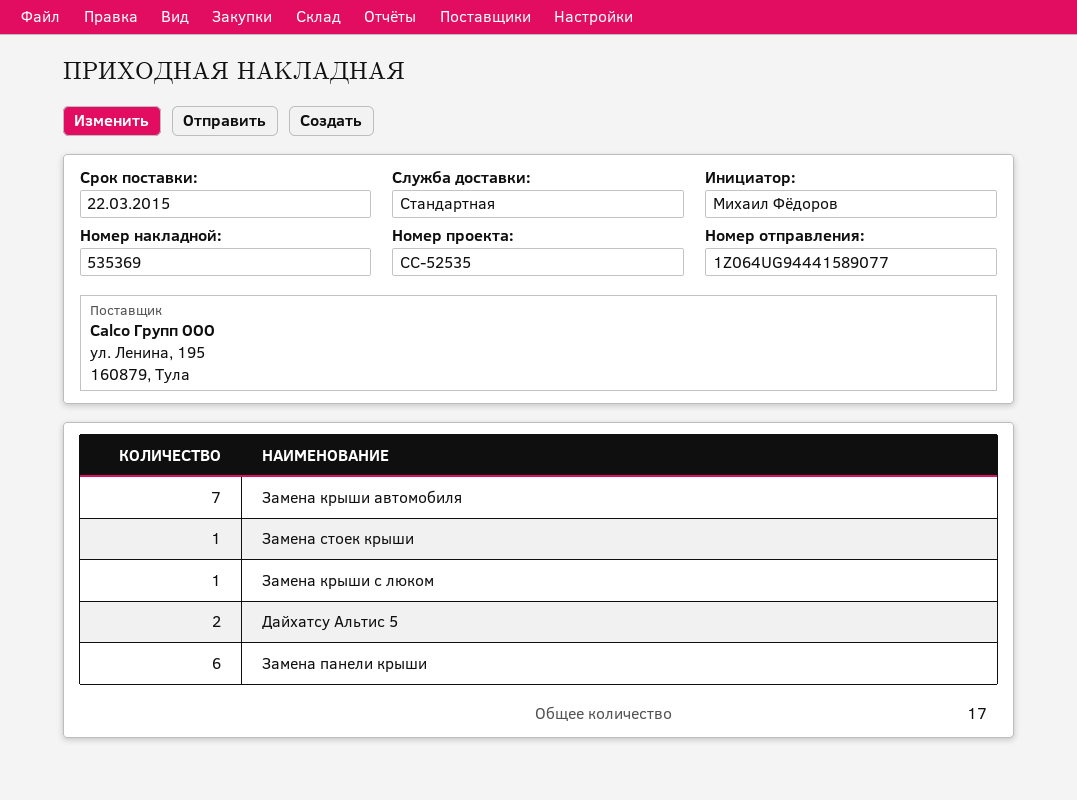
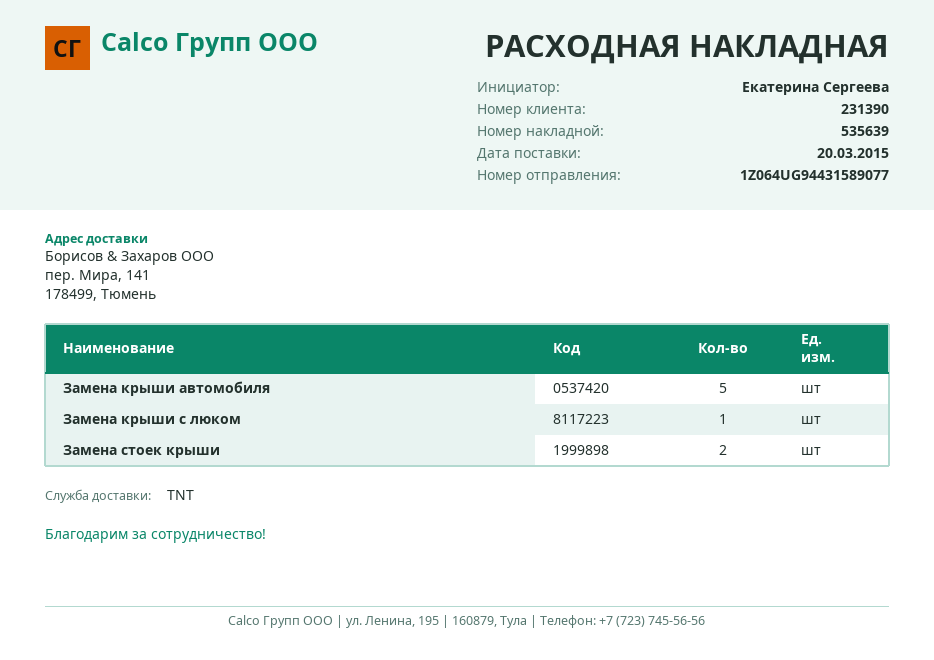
delivery note number: 535369 -> 535639
delivery date: 2015-03-22 -> 2015-03-20
ordered by: Михаил Фёдоров -> Екатерина Сергеева
shipping method: standard -> TNT
tracking number: 1Z064UG94441589077 -> 1Z064UG94431589077
Замена крыши автомобиля: 7 -> 5
Замена стоек крыши: 1 -> 2
Дайхатсу Альтис 5: 2 -> none
Замена панели крыши: 6 -> none

